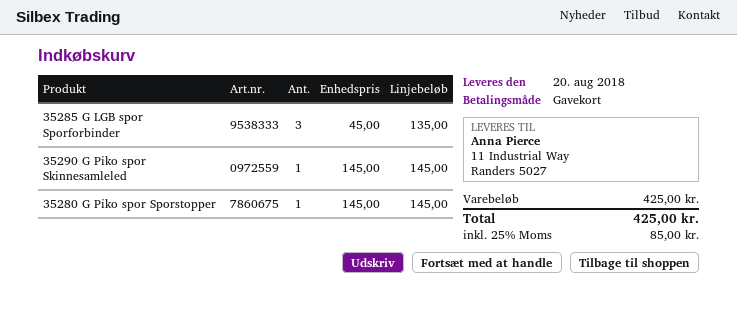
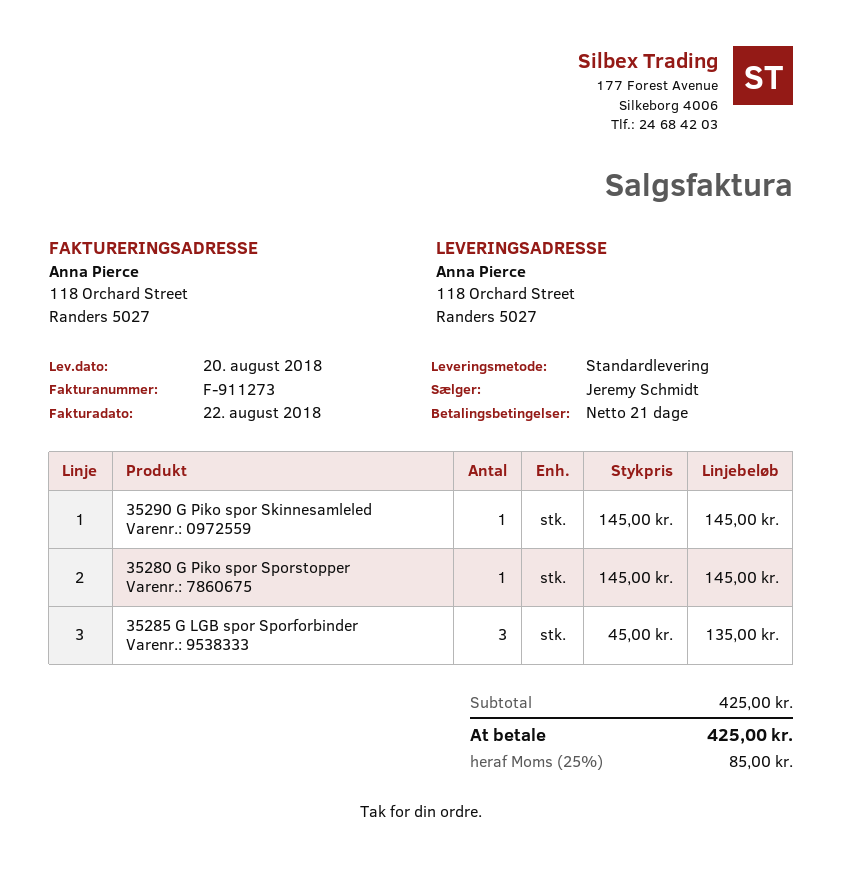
ship to: 11 Industrial Way, Randers 5027 -> 118 Orchard Street, Randers 5027

